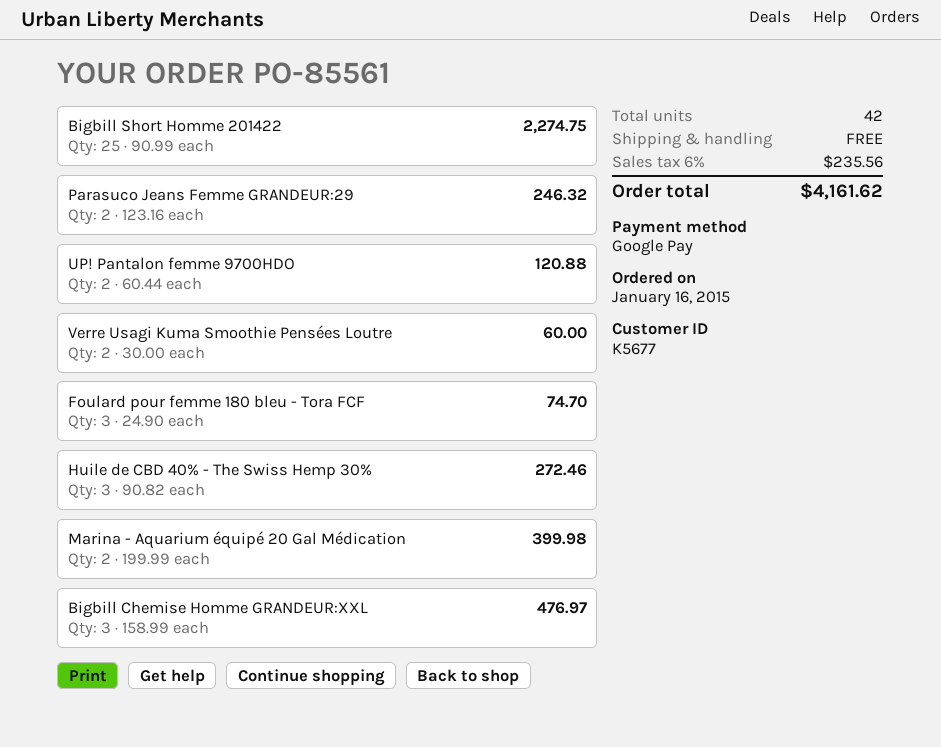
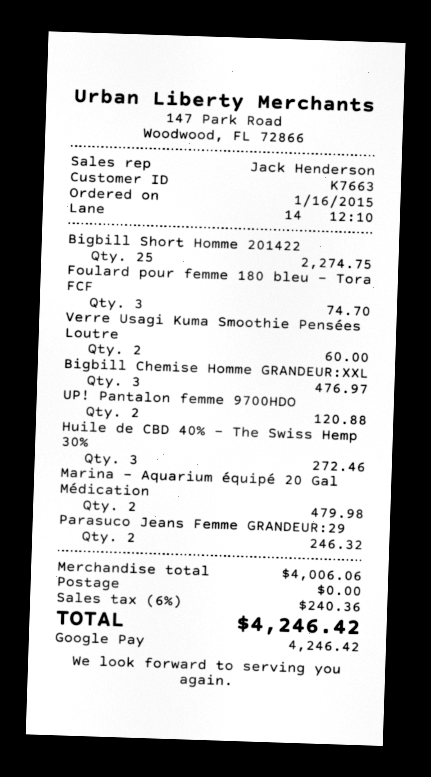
customer number: K5677 -> K7663
Marina - Aquarium équipé 20 Gal Médication: 2 for 399.98 -> 2 for 479.98
tax: 6% = 235.56 -> 6% = 240.36
total: 4161.62 -> 4246.42

